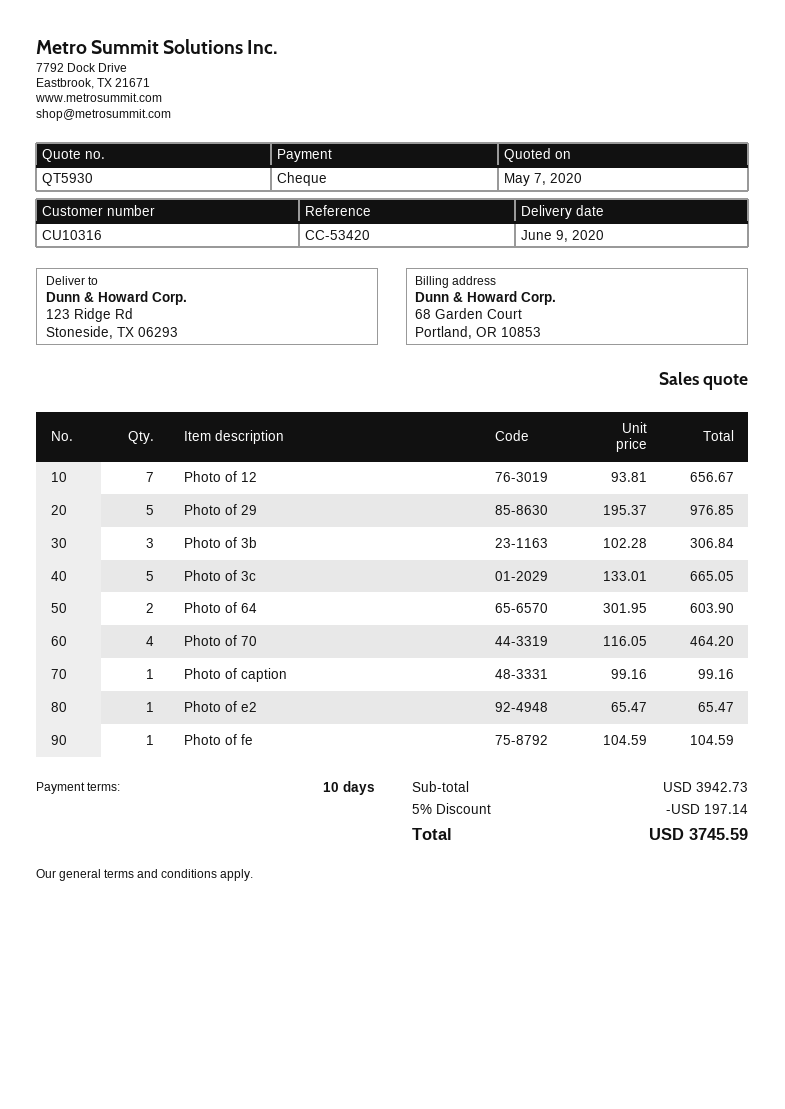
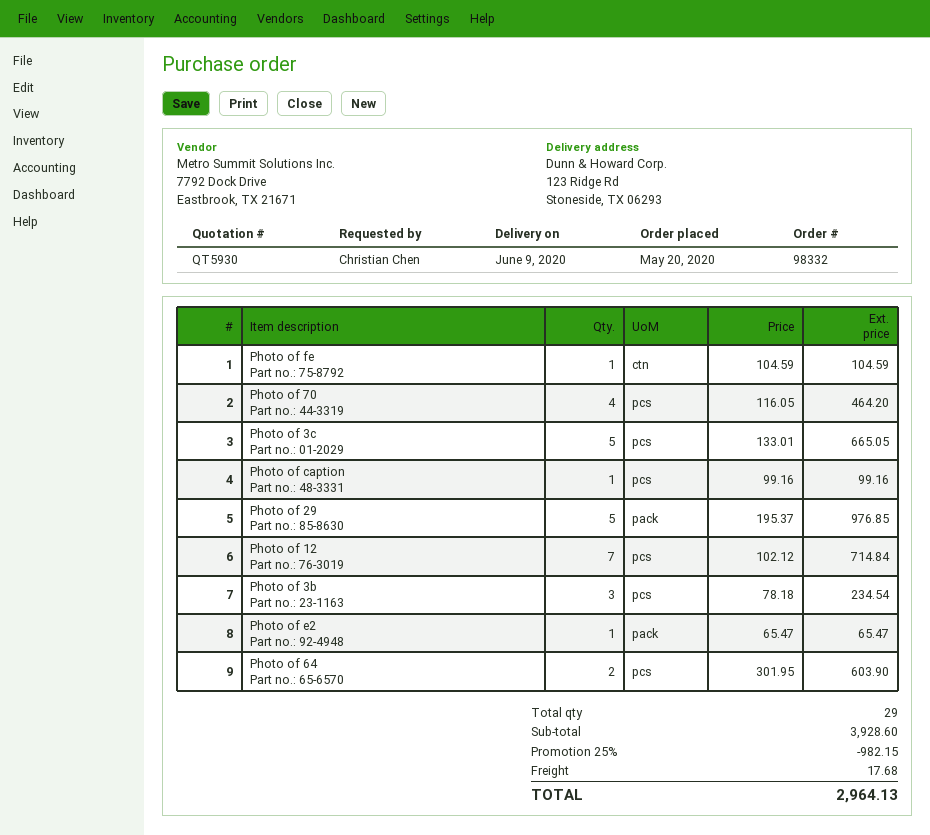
Photo of 12: 7 x 93.81 = 656.67 -> 7 x 102.12 = 714.84
Photo of 3b: 3 x 102.28 = 306.84 -> 3 x 78.18 = 234.54
subtotal: 3942.73 -> 3928.60
discount: 5% = 197.14 -> 25% = 982.15
shipping: none -> 17.68
total: 3745.59 -> 2964.13

